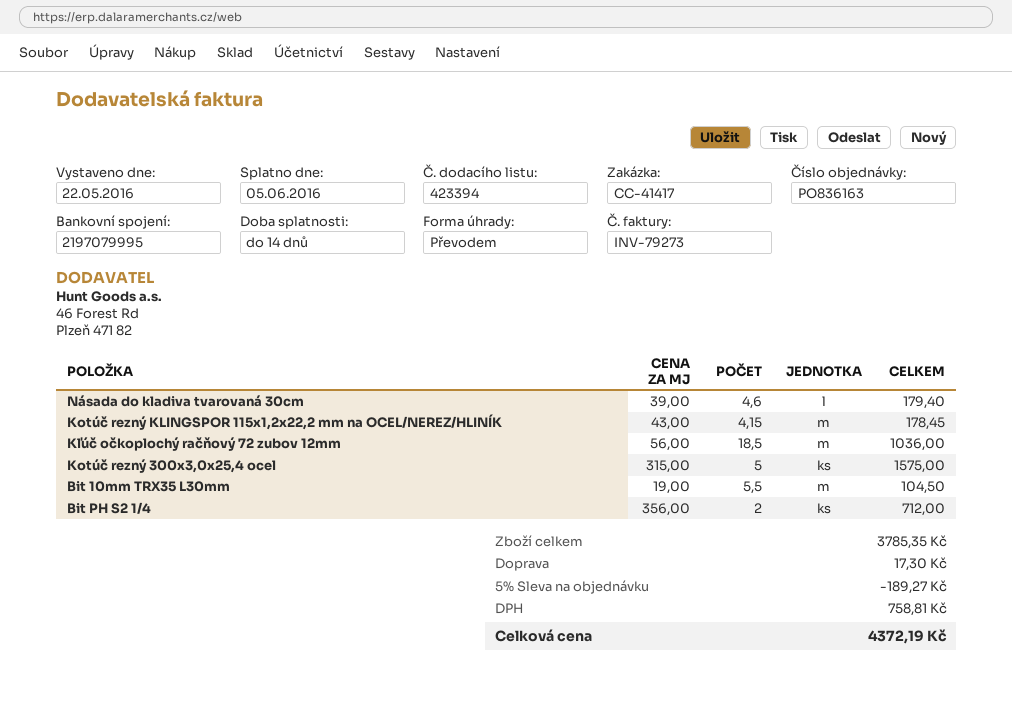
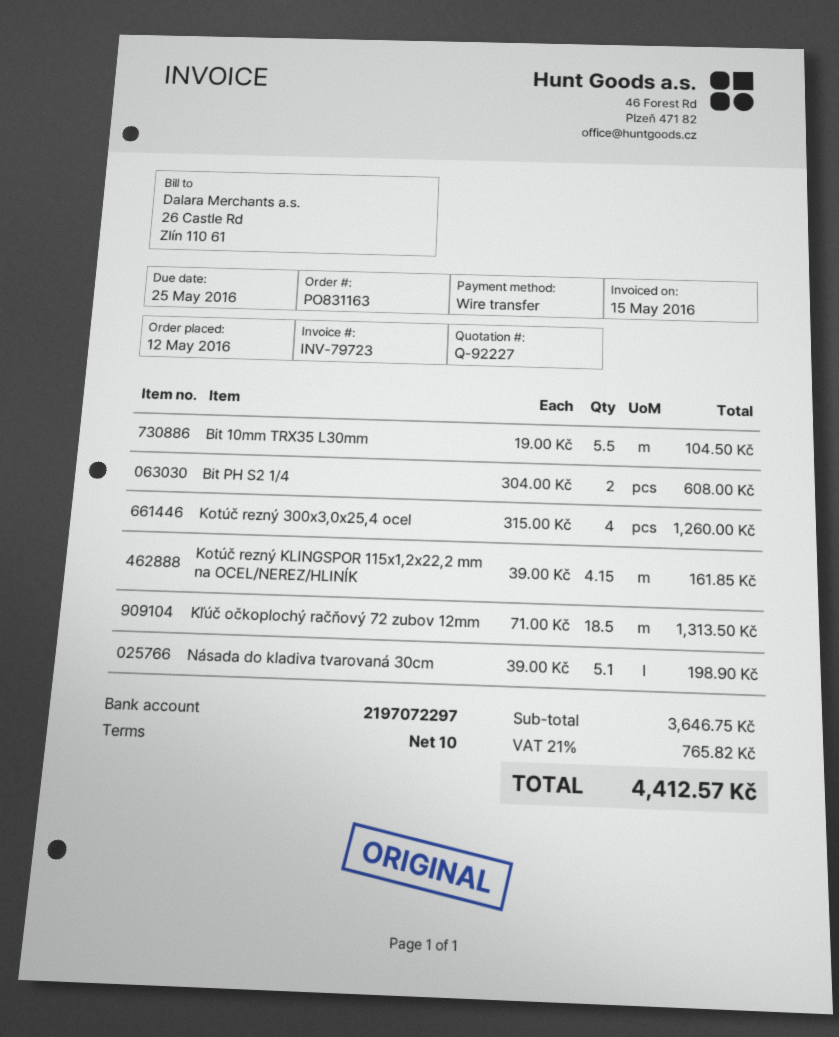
order number: PO836163 -> PO831163
invoice number: INV-79273 -> INV-79723
invoice date: 2016-05-22 -> 2016-05-15
payment terms: 14 days -> 10 days
due date: 2016-06-05 -> 2016-05-25
bank account: 2197079995 -> 2197072297
Násada do kladiva tvarovaná 30cm: 4.6 x 39.00 = 179.40 -> 5.1 x 39.00 = 198.90
Kotúč rezný KLINGSPOR 115x1,2x22,2 mm na OCEL/NEREZ/HLINÍK: 4.15 x 43.00 = 178.45 -> 4.15 x 39.00 = 161.85
Kľúč očkoplochý račňový 72 zubov 12mm: 18.5 x 56.00 = 1036.00 -> 18.5 x 71.00 = 1313.50
Kotúč rezný 300x3,0x25,4 ocel: 5 x 315.00 = 1575.00 -> 4 x 315.00 = 1260.00
Bit PH S2 1/4: 2 x 356.00 = 712.00 -> 2 x 304.00 = 608.00
subtotal: 3785.35 -> 3646.75
discount: 5% = 189.27 -> none
shipping: 17.30 -> none
tax: 758.81 -> 765.82
total: 4372.19 -> 4412.57

